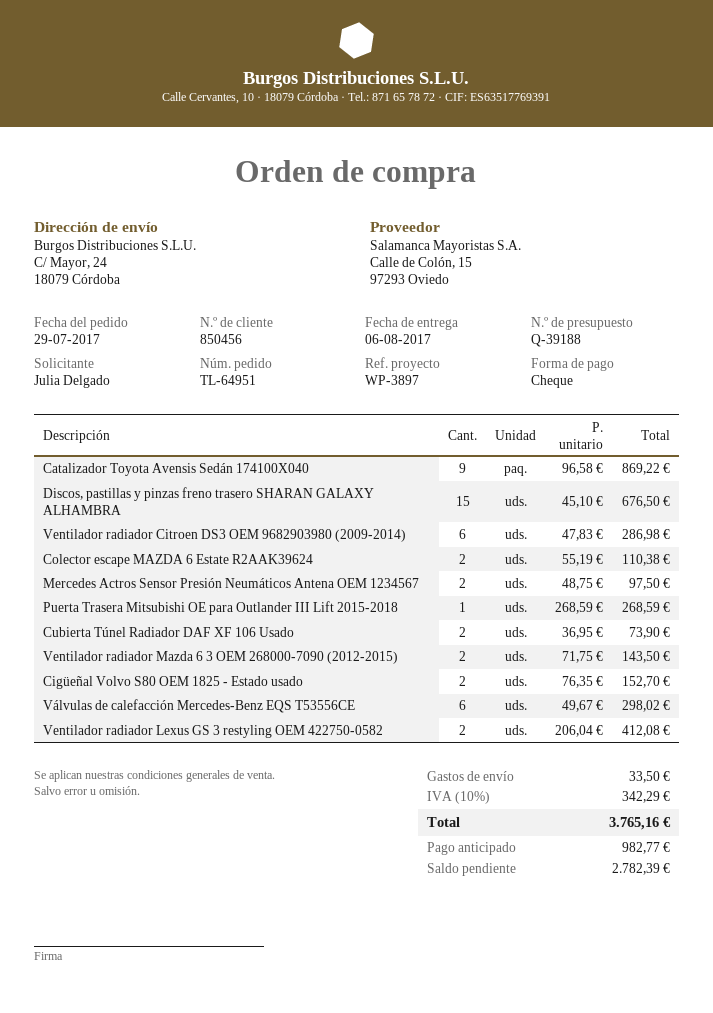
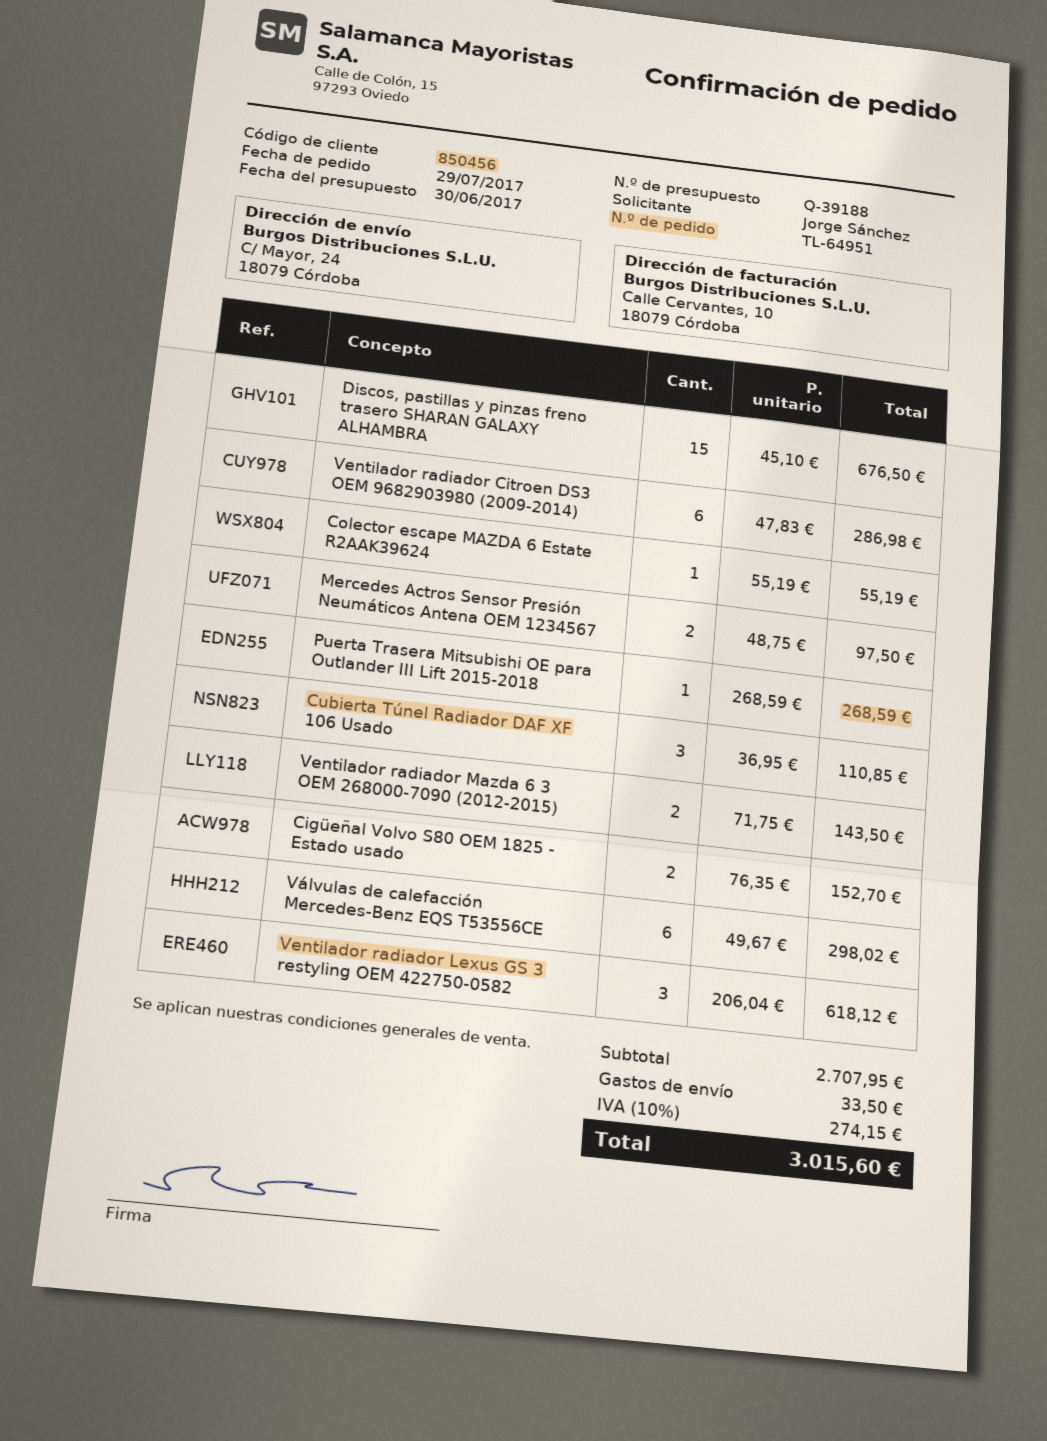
ordered by: Julia Delgado -> Jorge Sánchez
Catalizador Toyota Avensis Sedán 174100X040: 9 x 96.58 = 869.22 -> none
Colector escape MAZDA 6 Estate R2AAK39624: 2 x 55.19 = 110.38 -> 1 x 55.19 = 55.19
Cubierta Túnel Radiador DAF XF 106 Usado: 2 x 36.95 = 73.90 -> 3 x 36.95 = 110.85
Ventilador radiador Lexus GS 3 restyling OEM 422750-0582: 2 x 206.04 = 412.08 -> 3 x 206.04 = 618.12
tax: 10% = 342.29 -> 10% = 274.15
total: 3765.16 -> 3015.60

